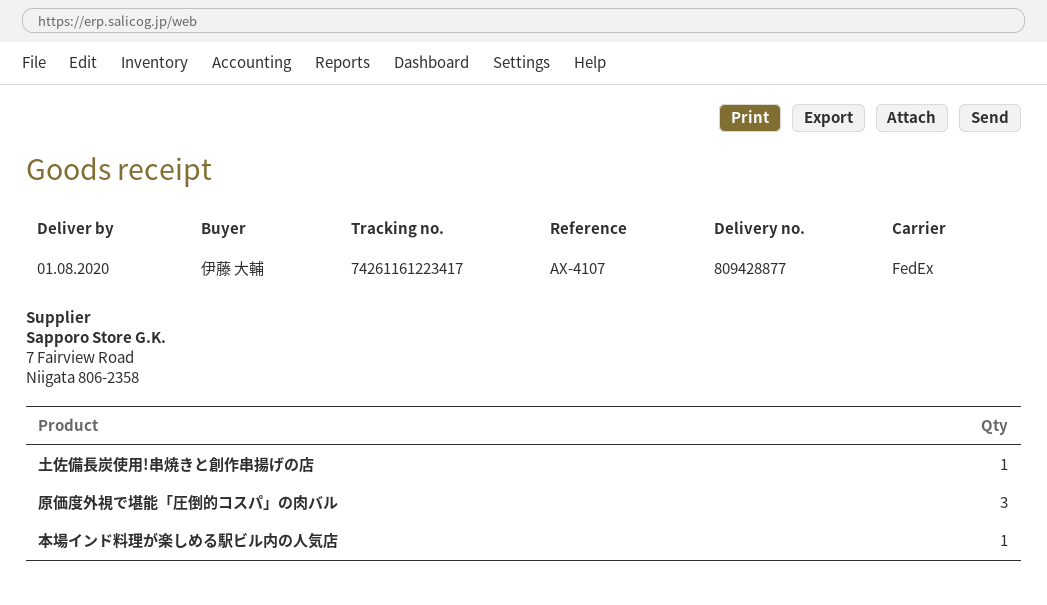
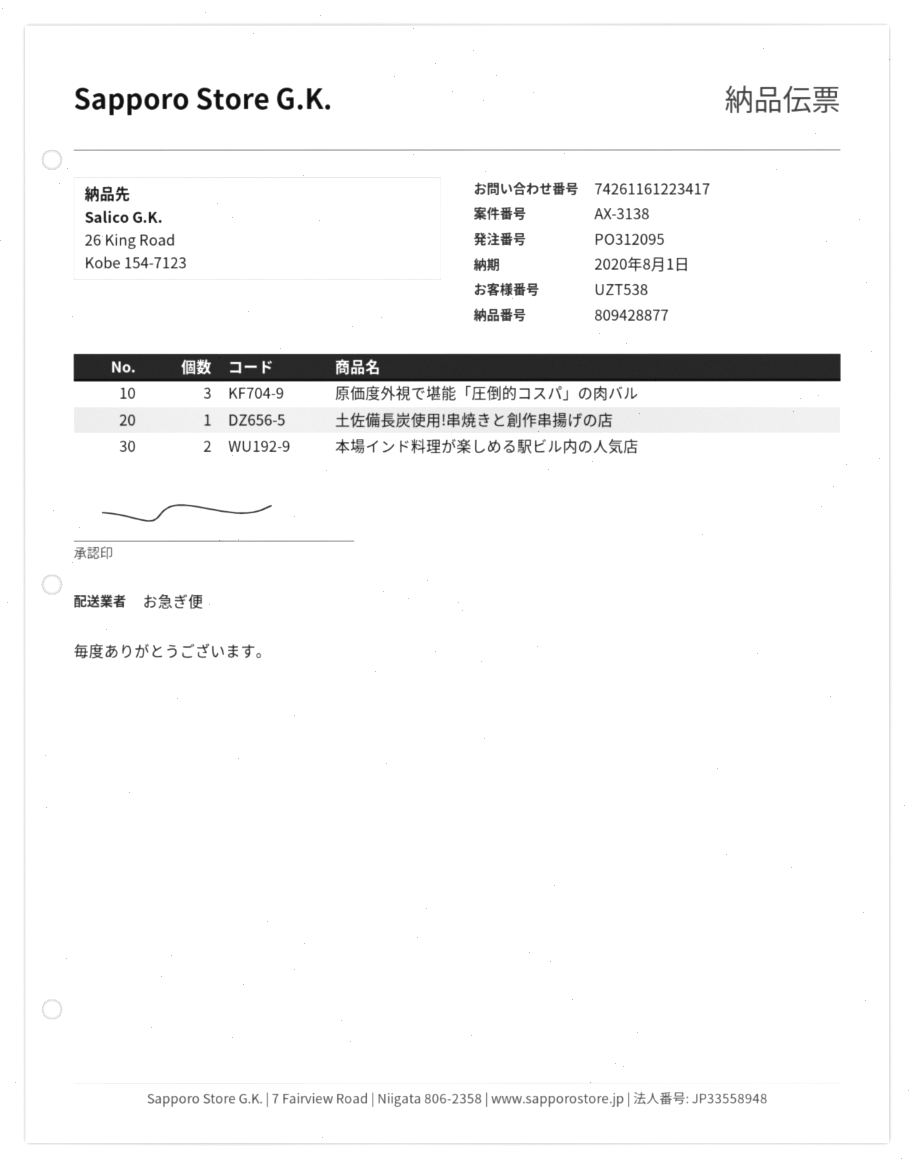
reference: AX-4107 -> AX-3138
shipping method: FedEx -> express
本場インド料理が楽しめる駅ビル内の人気店: 1 -> 2

